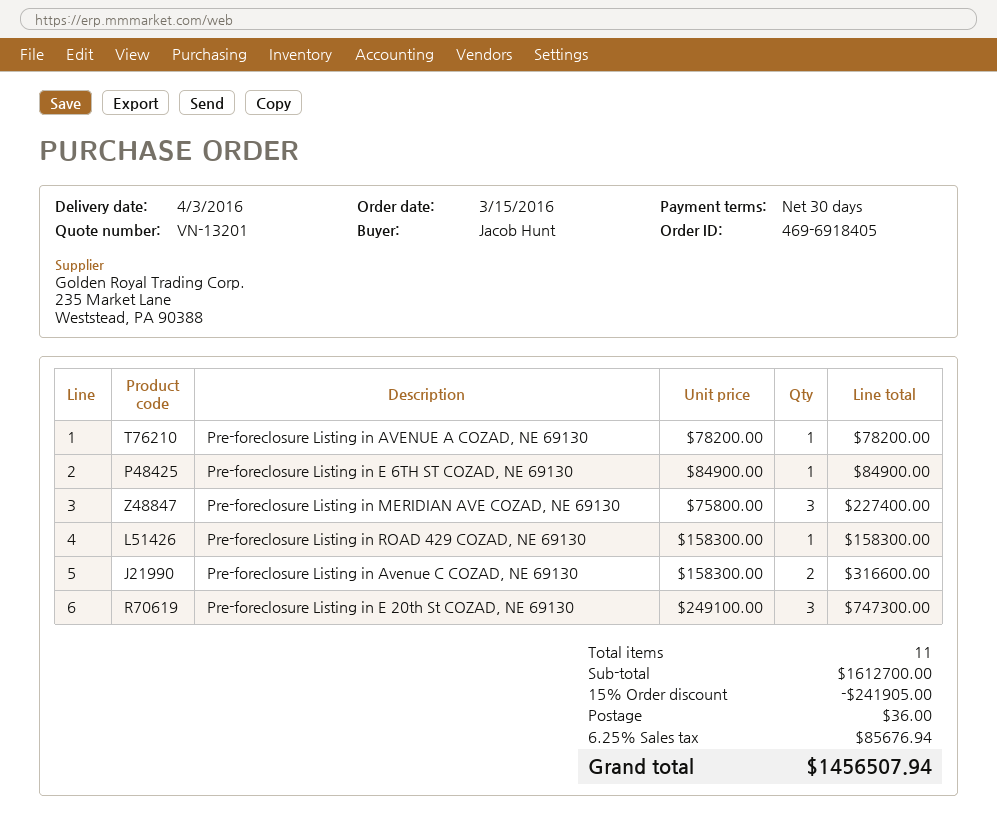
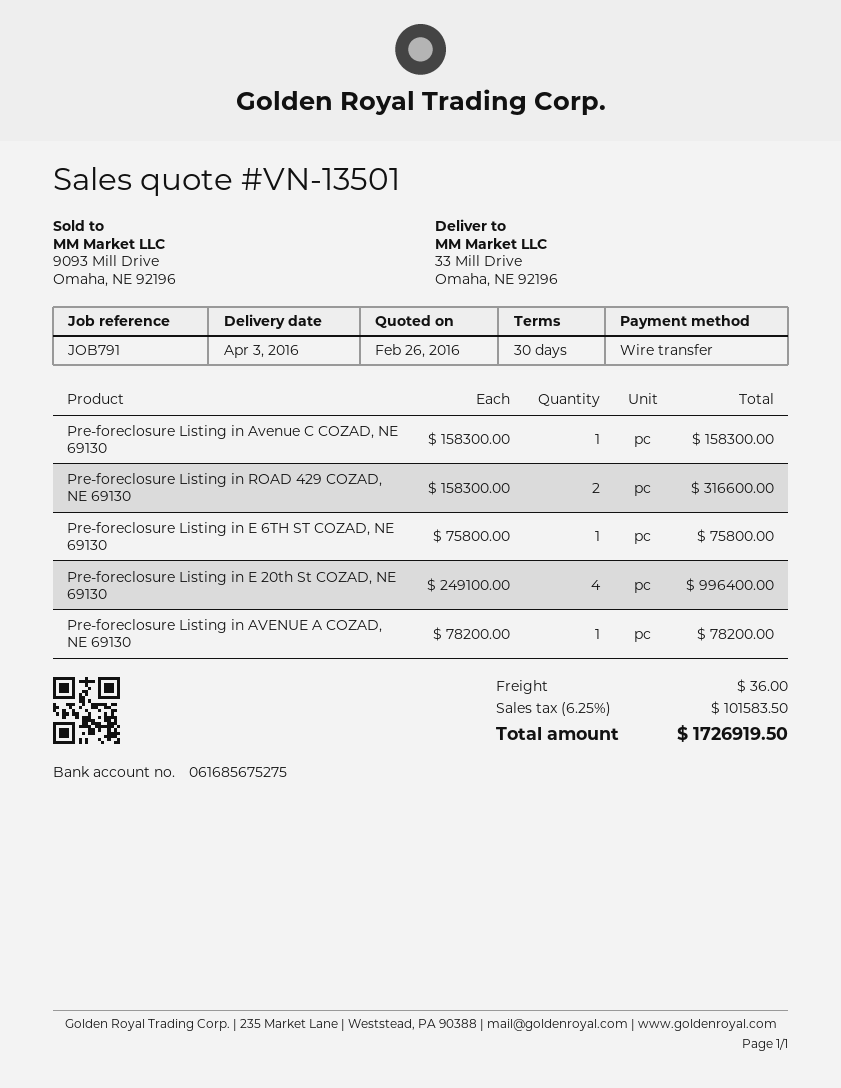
quote number: VN-13201 -> VN-13501
Pre-foreclosure Listing in E 6TH ST COZAD, NE 69130: 1 x 84900.00 = 84900.00 -> 1 x 75800.00 = 75800.00
Pre-foreclosure Listing in MERIDIAN AVE COZAD, NE 69130: 3 x 75800.00 = 227400.00 -> none
Pre-foreclosure Listing in ROAD 429 COZAD, NE 69130: 1 x 158300.00 = 158300.00 -> 2 x 158300.00 = 316600.00
Pre-foreclosure Listing in Avenue C COZAD, NE 69130: 2 x 158300.00 = 316600.00 -> 1 x 158300.00 = 158300.00
Pre-foreclosure Listing in E 20th St COZAD, NE 69130: 3 x 249100.00 = 747300.00 -> 4 x 249100.00 = 996400.00
discount: 15% = 241905.00 -> none
tax: 6.25% = 85676.94 -> 6.25% = 101583.50
total: 1456507.94 -> 1726919.50

